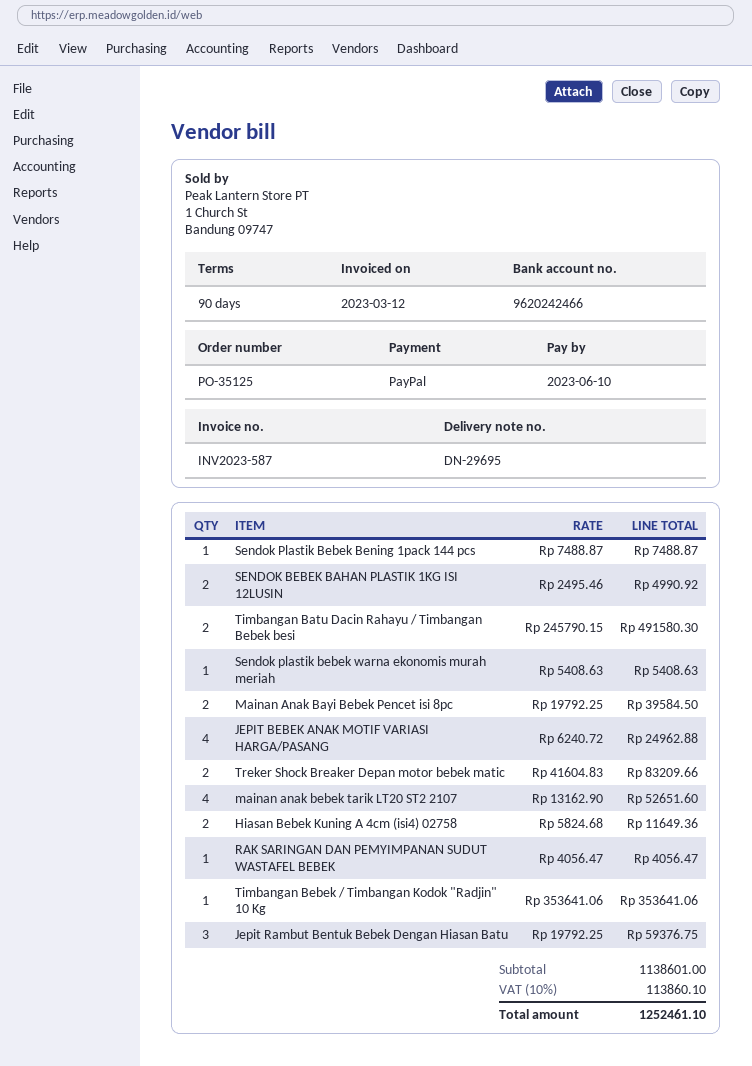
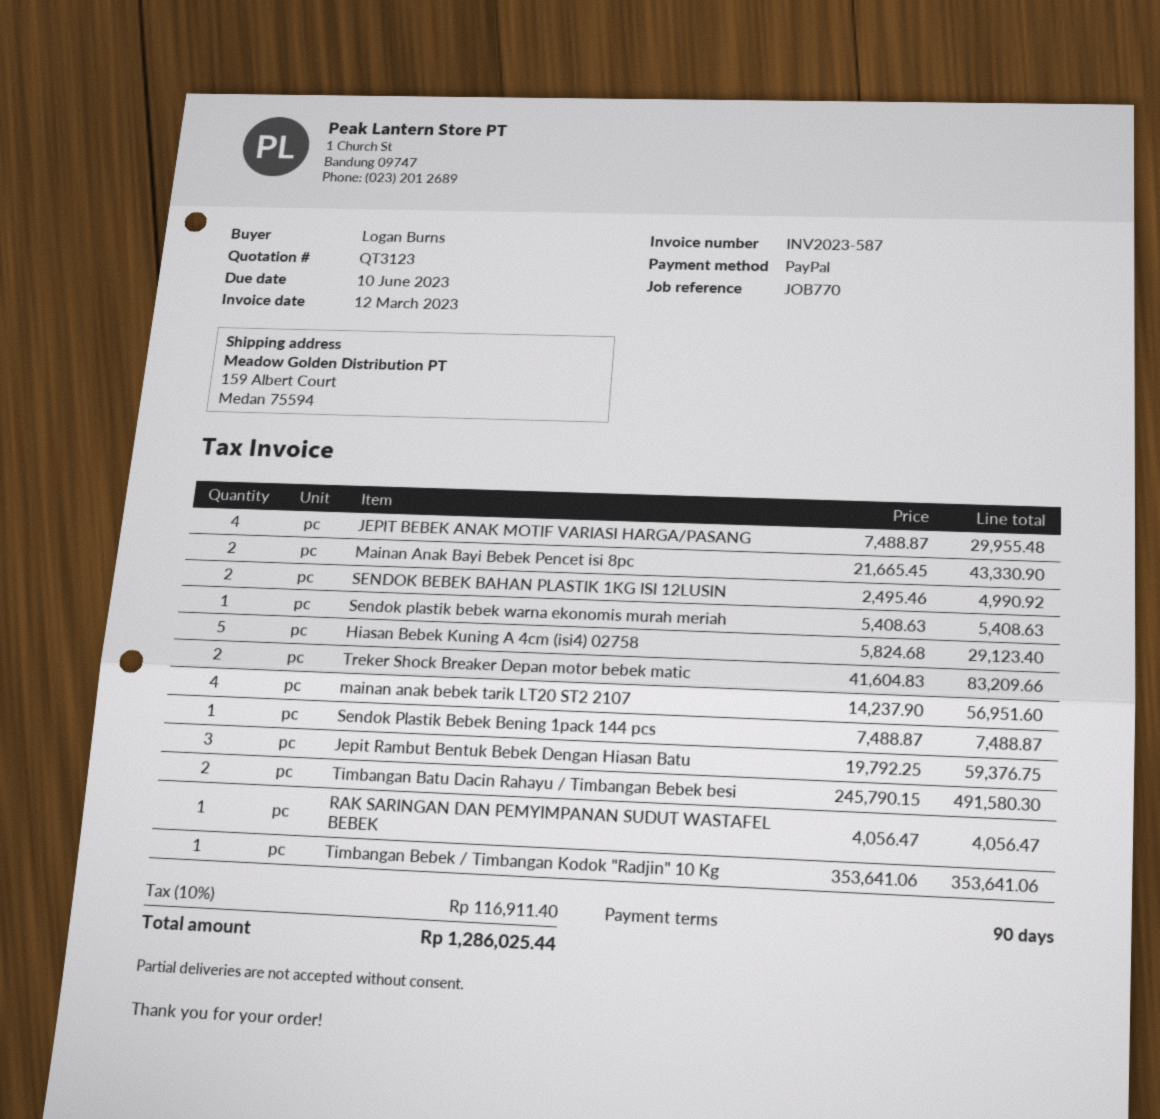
Mainan Anak Bayi Bebek Pencet isi 8pc: 2 x 19792.25 = 39584.50 -> 2 x 21665.45 = 43330.90
JEPIT BEBEK ANAK MOTIF VARIASI HARGA/PASANG: 4 x 6240.72 = 24962.88 -> 4 x 7488.87 = 29955.48
mainan anak bebek tarik LT20 ST2 2107: 4 x 13162.90 = 52651.60 -> 4 x 14237.90 = 56951.60
Hiasan Bebek Kuning A 4cm (isi4) 02758: 2 x 5824.68 = 11649.36 -> 5 x 5824.68 = 29123.40
tax: 10% = 113860.10 -> 10% = 116911.40
total: 1252461.10 -> 1286025.44

